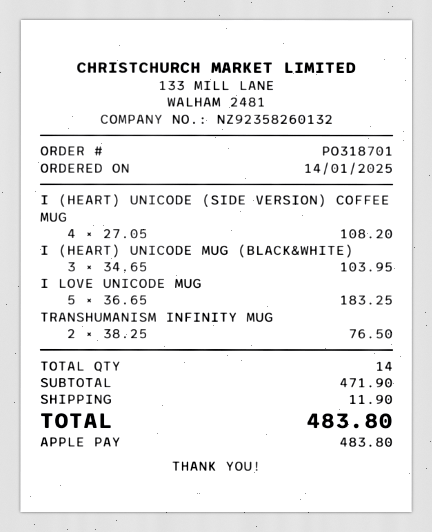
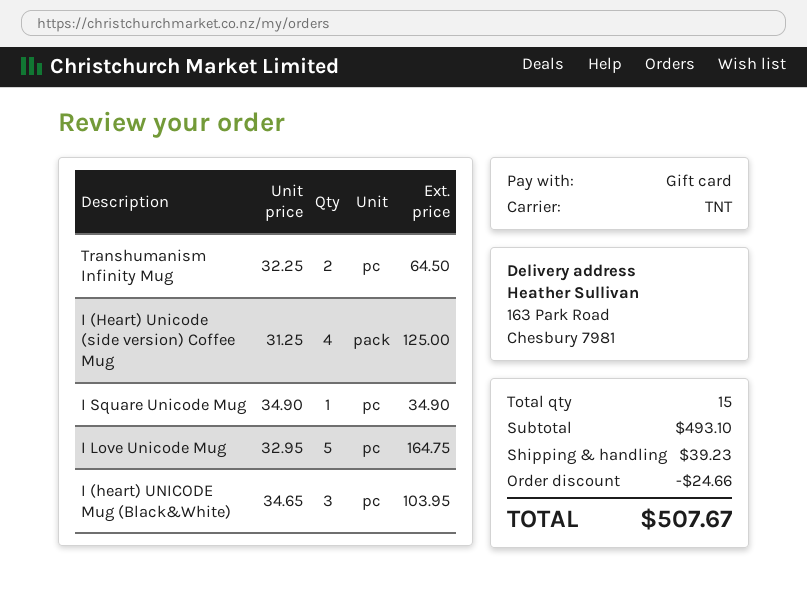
payment method: Apple Pay -> gift card
I (HEART) UNICODE (SIDE VERSION) COFFEE MUG: 4 x 27.05 = 108.20 -> 4 x 31.25 = 125.00
I LOVE UNICODE MUG: 5 x 36.65 = 183.25 -> 5 x 32.95 = 164.75
TRANSHUMANISM INFINITY MUG: 2 x 38.25 = 76.50 -> 2 x 32.25 = 64.50
I Square Unicode Mug: none -> 1 x 34.90 = 34.90
total quantity: 14 -> 15
subtotal: 471.90 -> 493.10
discount: none -> 24.66
shipping: 11.90 -> 39.23
total: 483.80 -> 507.67

